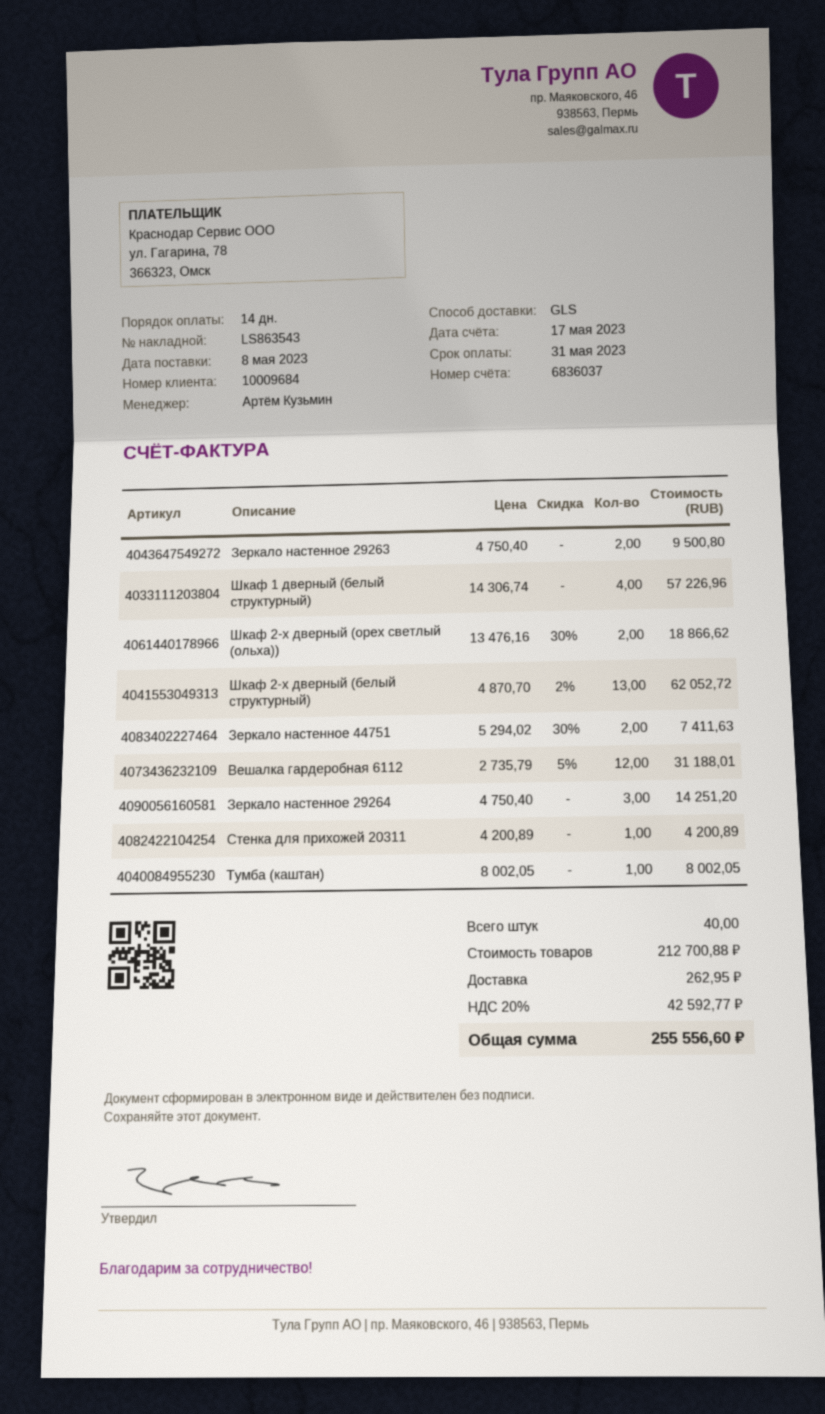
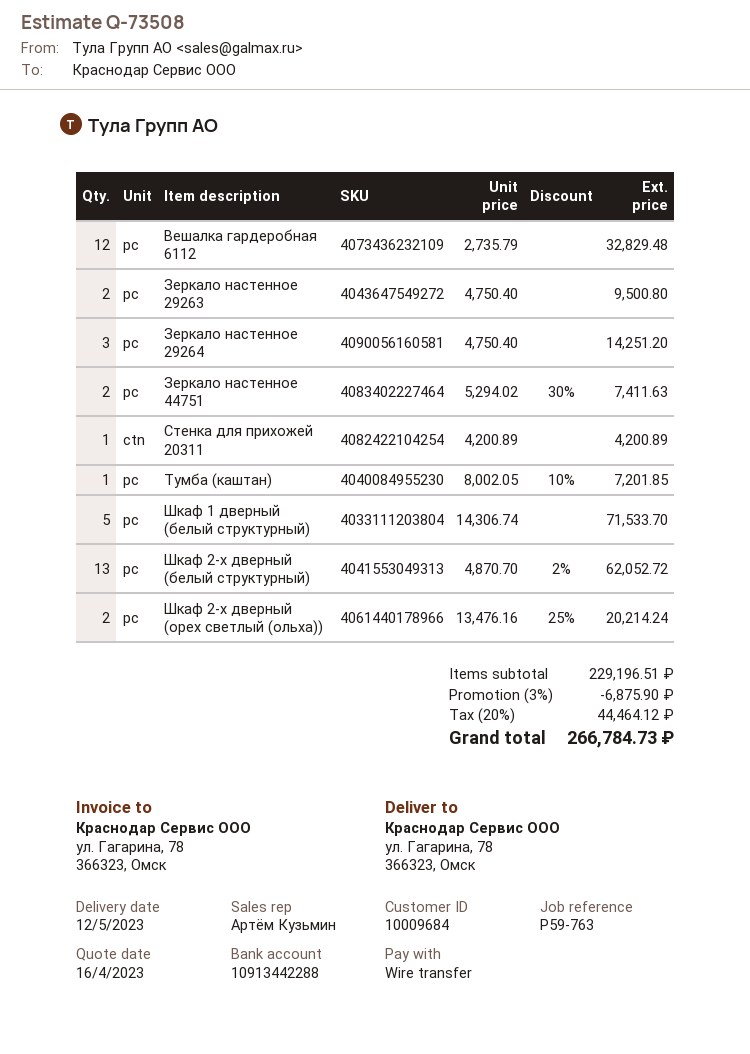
delivery date: 2023-05-08 -> 2023-05-12
Шкаф 1 дверный (белый структурный): 4 x 14306.74 = 57226.96 -> 5 x 14306.74 = 71533.70
Шкаф 2-х дверный (орех светлый (ольха)): 2 x 13476.16 - 30% = 18866.62 -> 2 x 13476.16 - 25% = 20214.24
Вешалка гардеробная 6112: 12 x 2735.79 - 5% = 31188.01 -> 12 x 2735.79 = 32829.48
Тумба (каштан): 1 x 8002.05 = 8002.05 -> 1 x 8002.05 - 10% = 7201.85
subtotal: 212700.88 -> 229196.51
discount: none -> 3% = 6875.90
shipping: 262.95 -> none
tax: 20% = 42592.77 -> 20% = 44464.12
total: 255556.60 -> 266784.73

